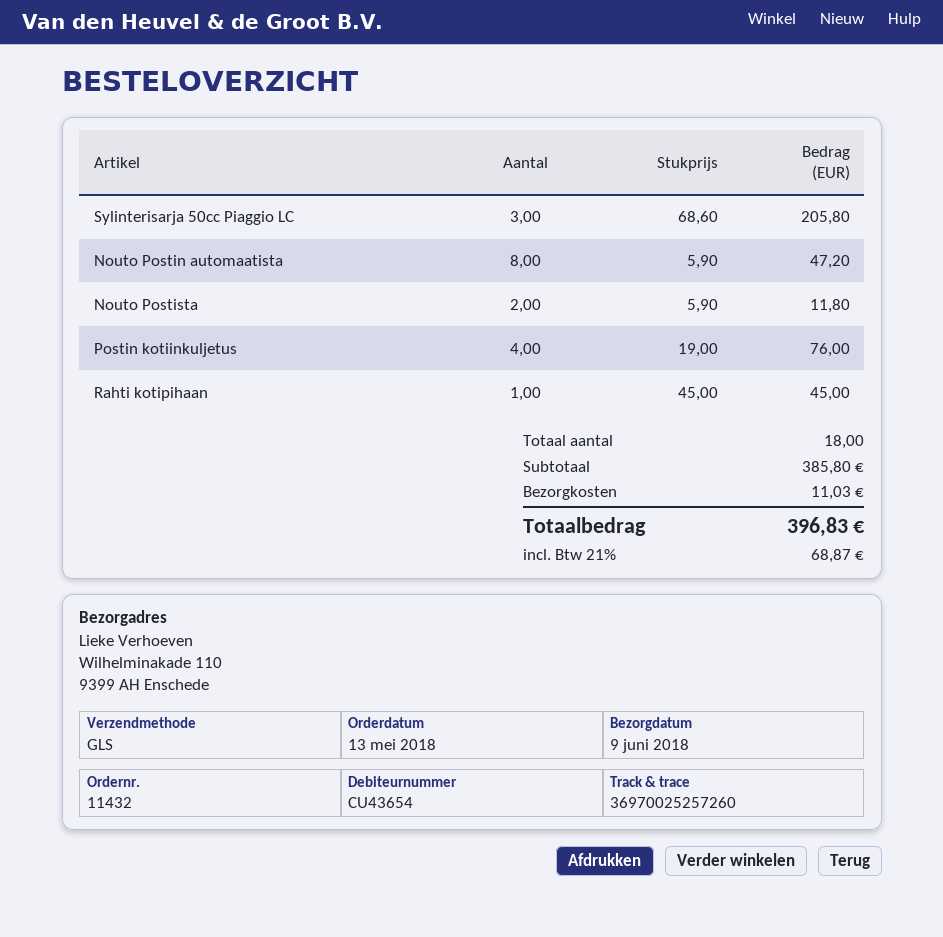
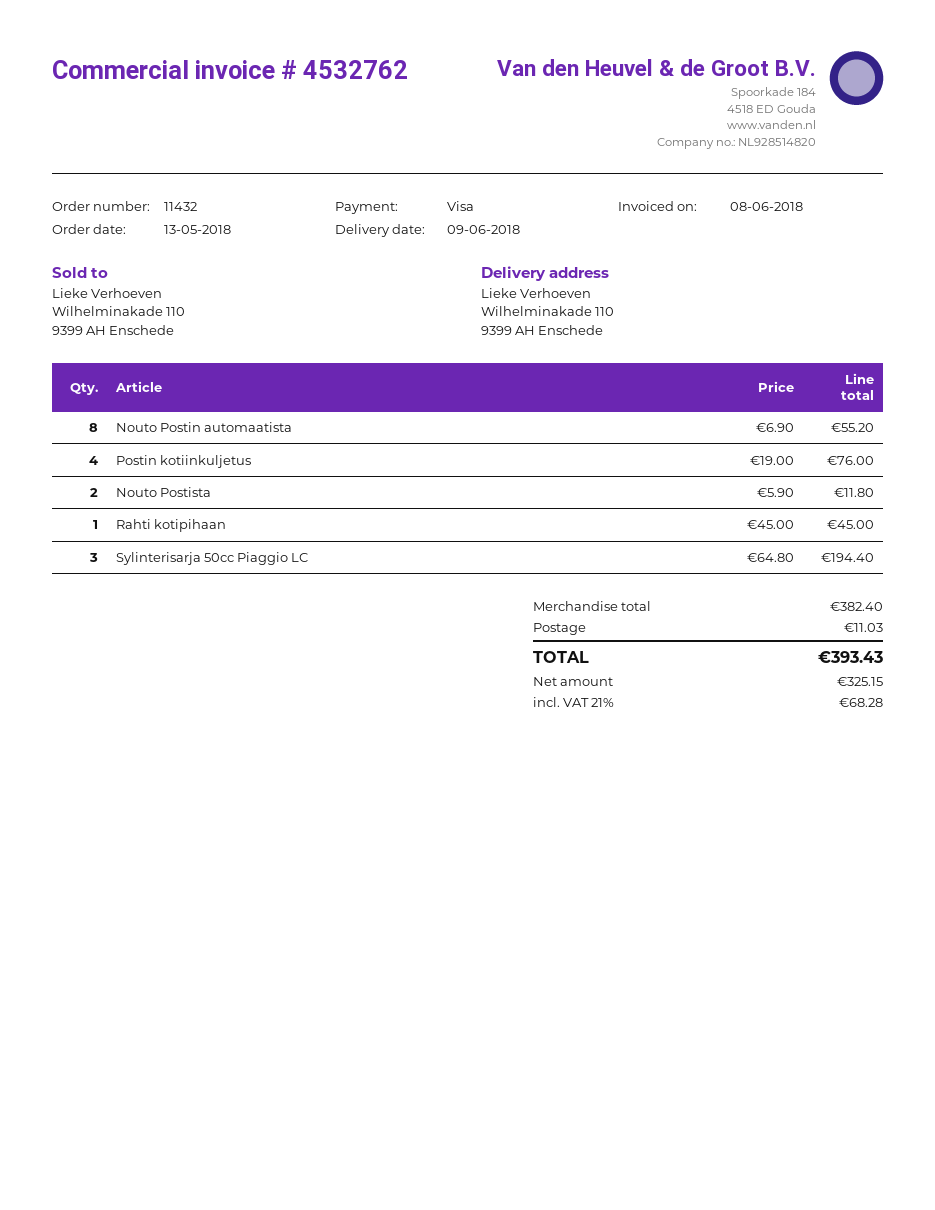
Sylinterisarja 50cc Piaggio LC: 3 x 68.60 = 205.80 -> 3 x 64.80 = 194.40
Nouto Postin automaatista: 8 x 5.90 = 47.20 -> 8 x 6.90 = 55.20
subtotal: 385.80 -> 382.40
tax: 21% = 68.87 -> 21% = 68.28
total: 396.83 -> 393.43

